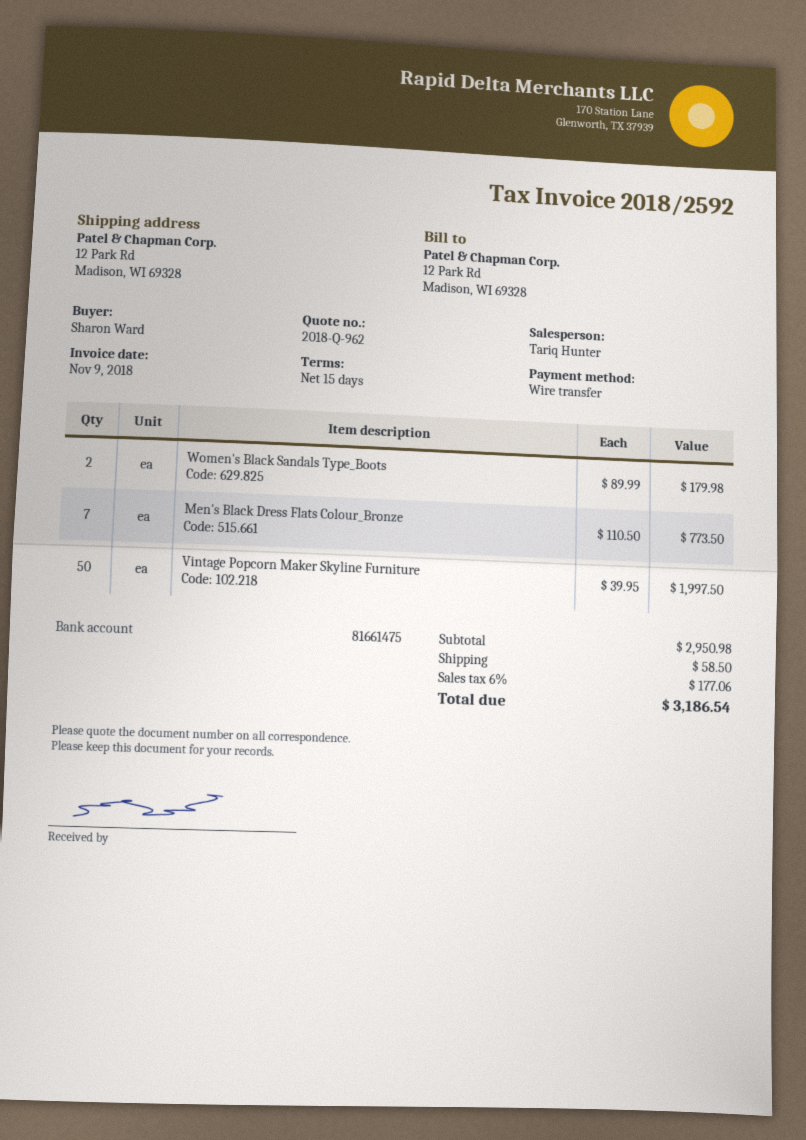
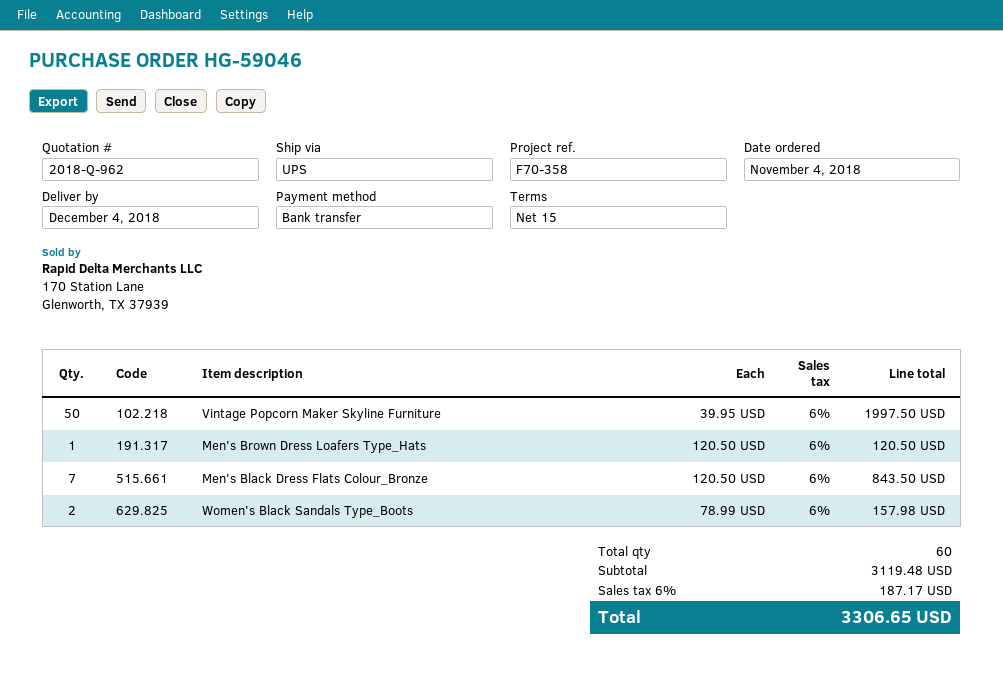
Women's Black Sandals Type_Boots: 2 x 89.99 = 179.98 -> 2 x 78.99 = 157.98
Men's Black Dress Flats Colour_Bronze: 7 x 110.50 = 773.50 -> 7 x 120.50 = 843.50
Men's Brown Dress Loafers Type_Hats: none -> 1 x 120.50 = 120.50
subtotal: 2950.98 -> 3119.48
shipping: 58.50 -> none
tax: 6% = 177.06 -> 6% = 187.17
total: 3186.54 -> 3306.65

